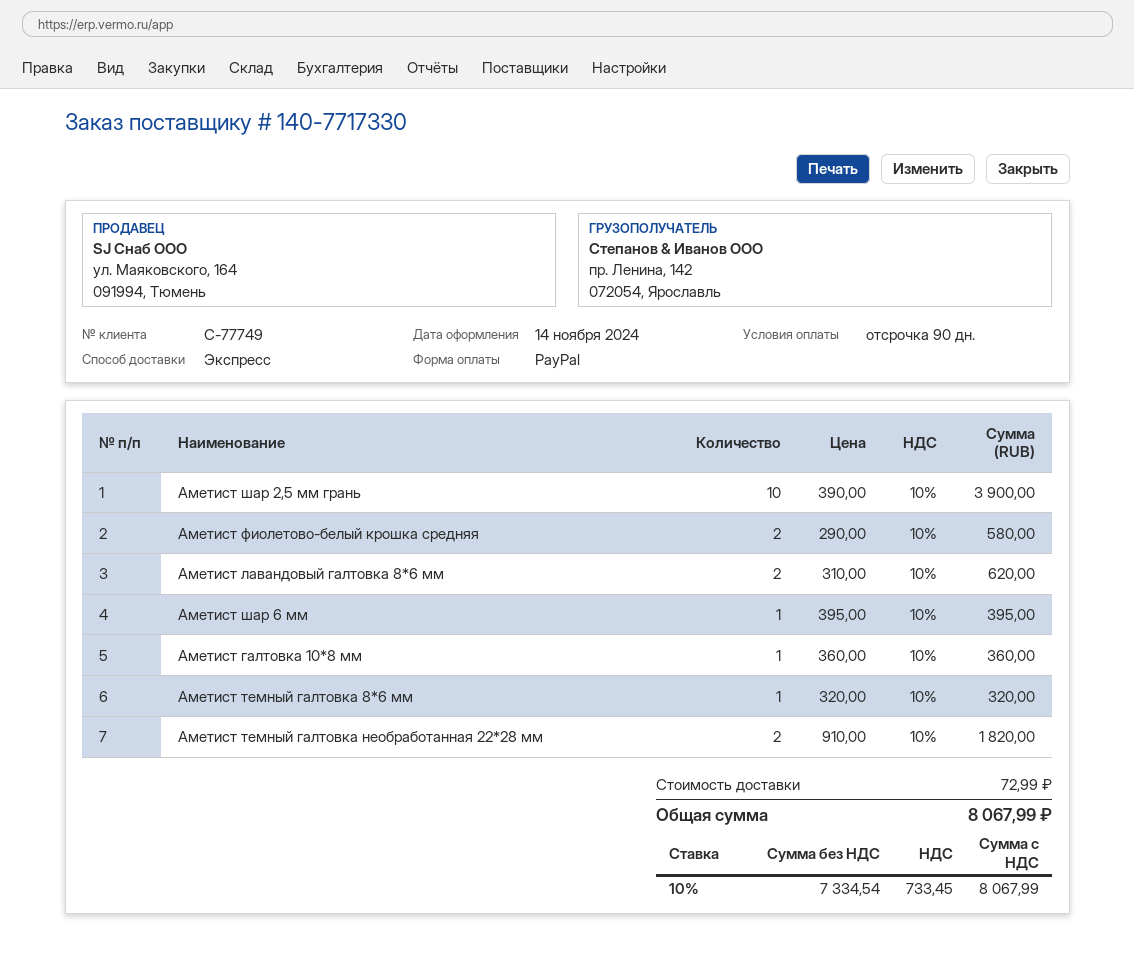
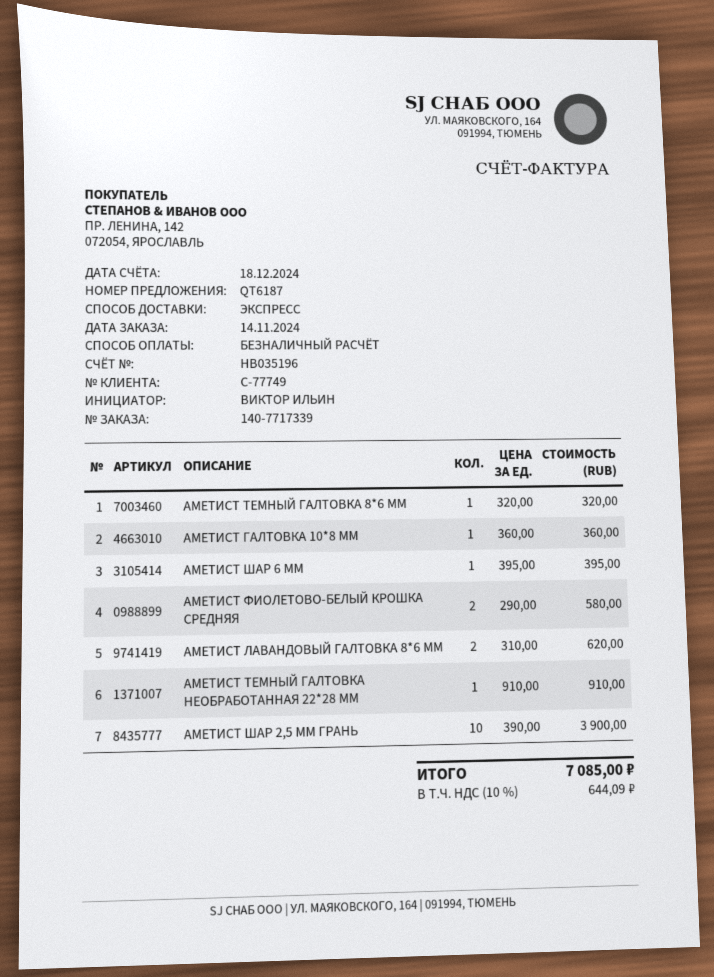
order number: 140-7717330 -> 140-7717339
payment method: PayPal -> bank transfer
Аметист темный галтовка необработанная 22*28 мм: 2 x 910.00 = 1820.00 -> 1 x 910.00 = 910.00
shipping: 72.99 -> none
tax: 10% = 733.45 -> 10% = 644.09
total: 8067.99 -> 7085.00

